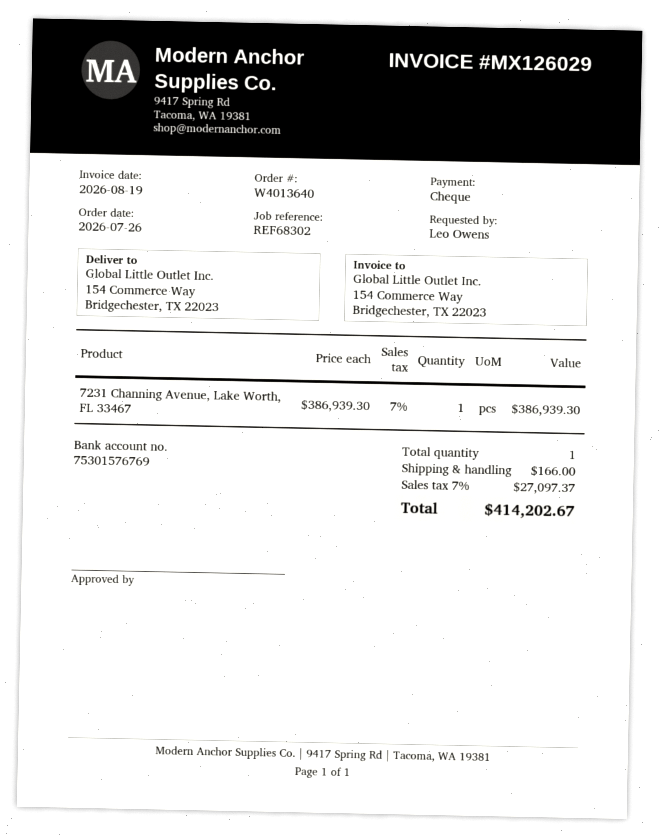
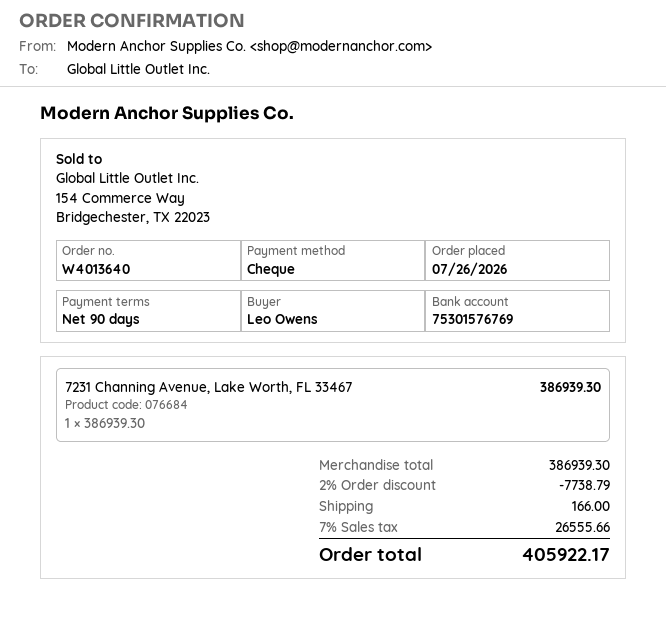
discount: none -> 2% = 7738.79
tax: 7% = 27097.37 -> 7% = 26555.66
total: 414202.67 -> 405922.17

